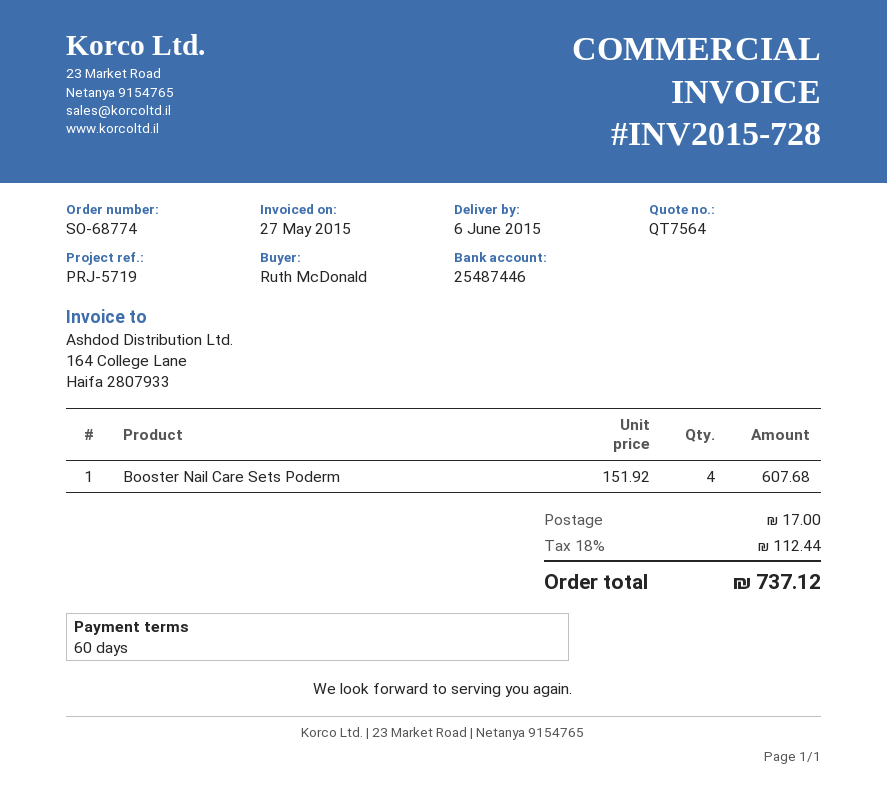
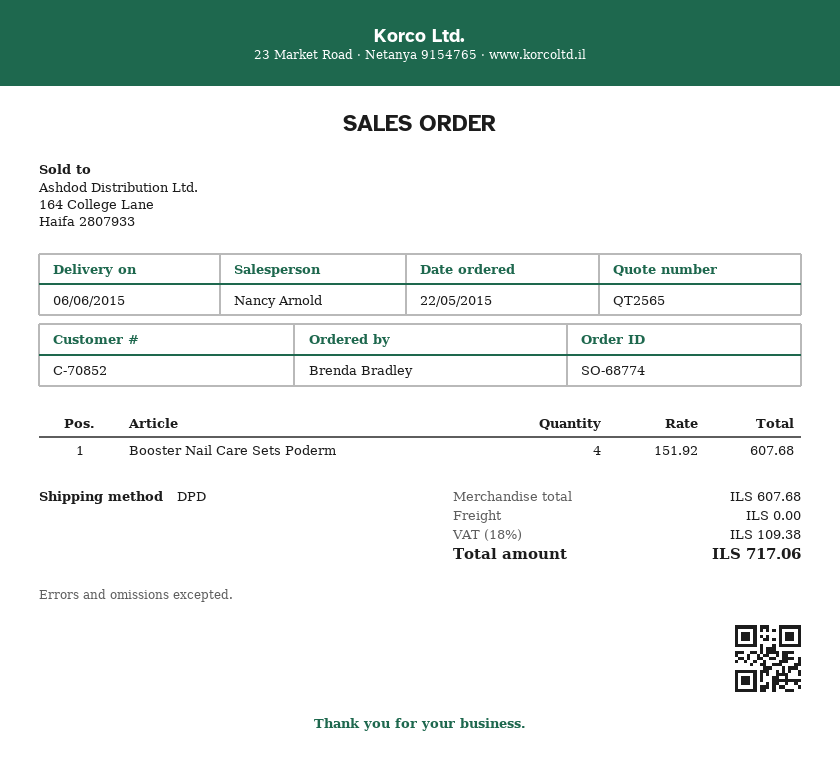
quote number: QT7564 -> QT2565
ordered by: Ruth McDonald -> Brenda Bradley
shipping: 17.00 -> 0.00
tax: 18% = 112.44 -> 18% = 109.38
total: 737.12 -> 717.06

